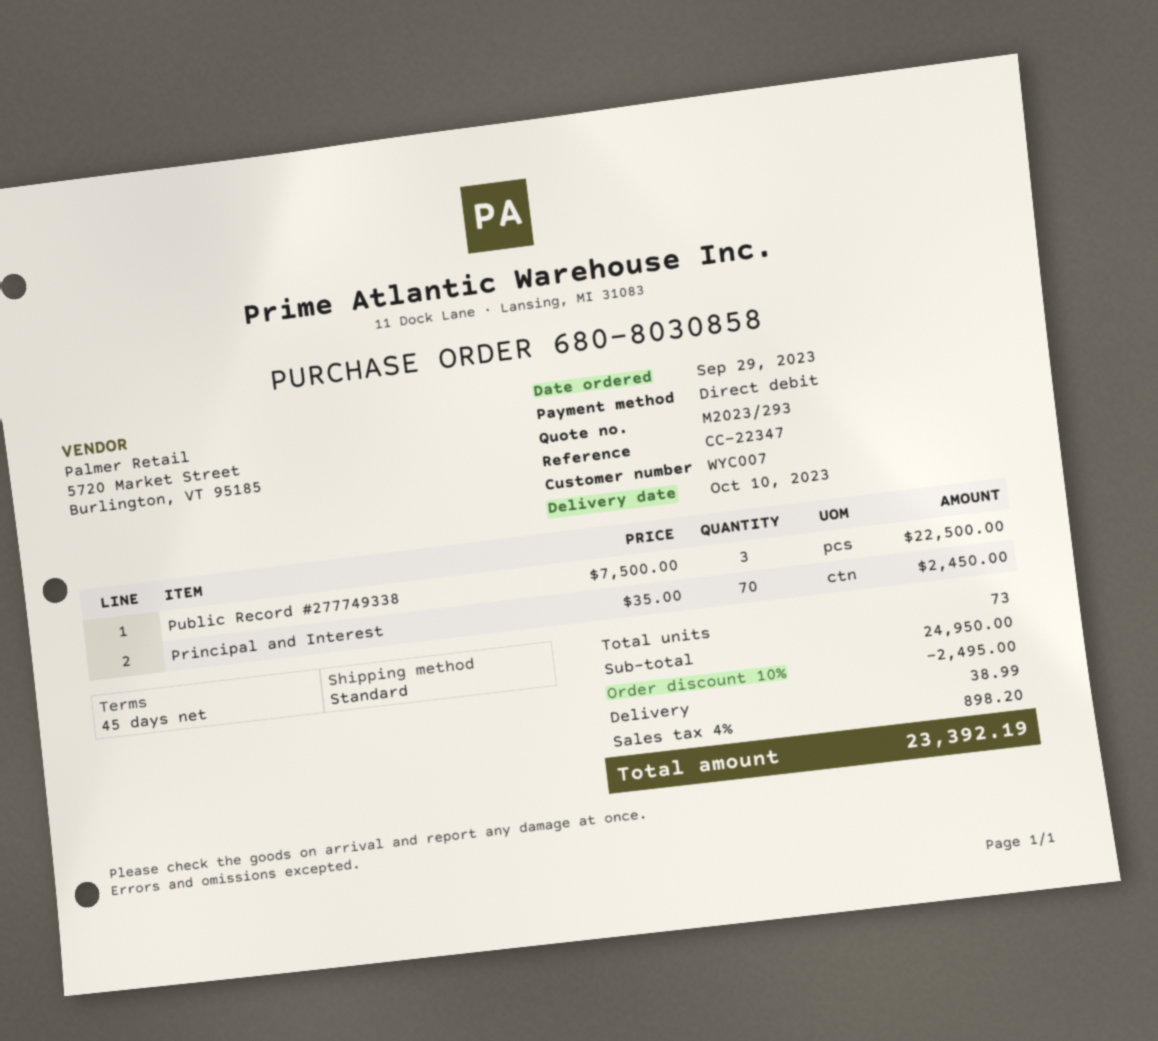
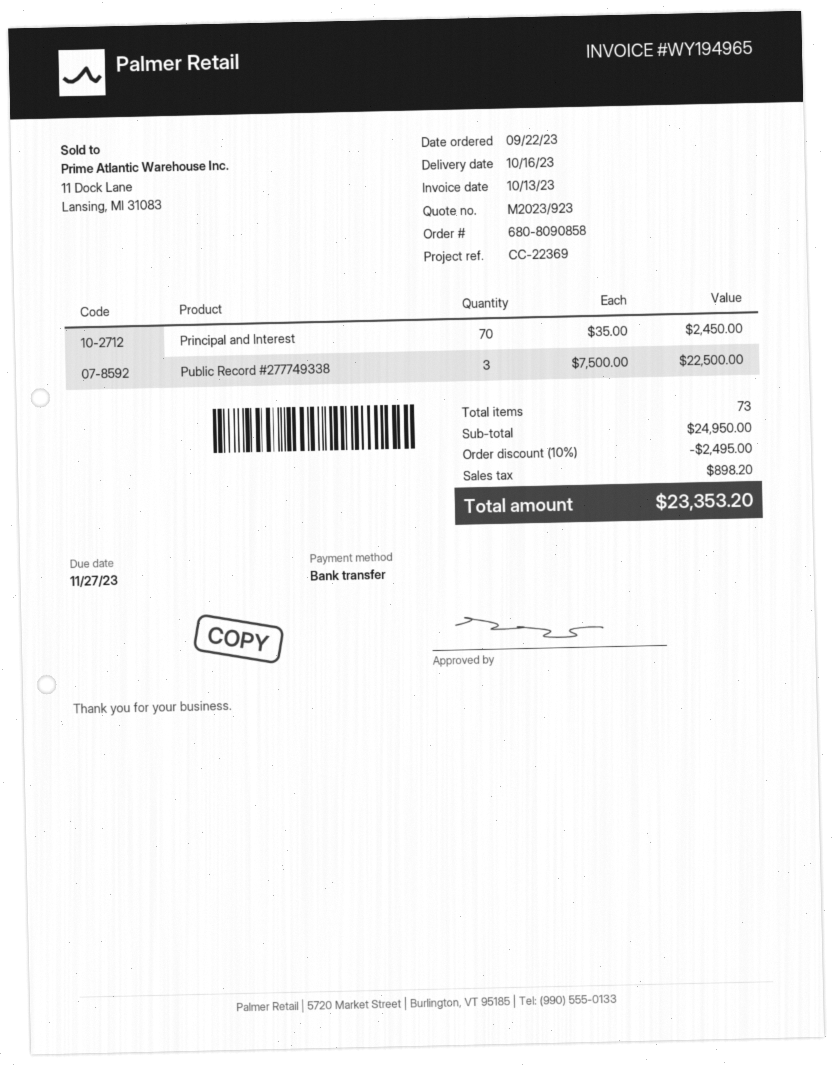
quote number: M2023/293 -> M2023/923
order number: 680-8030858 -> 680-8090858
order date: 2023-09-29 -> 2023-09-22
delivery date: 2023-10-10 -> 2023-10-16
reference: CC-22347 -> CC-22369
payment method: direct debit -> bank transfer
shipping: 38.99 -> none
total: 23392.19 -> 23353.20

